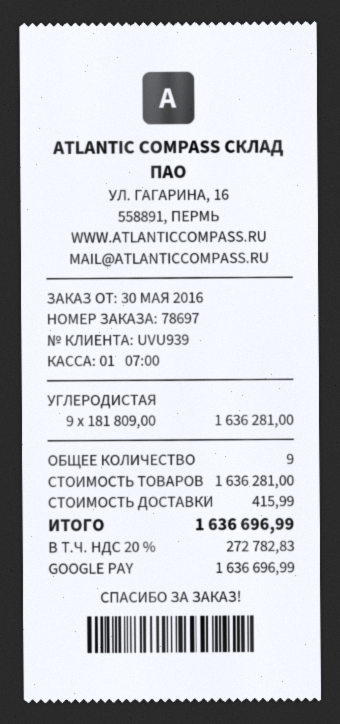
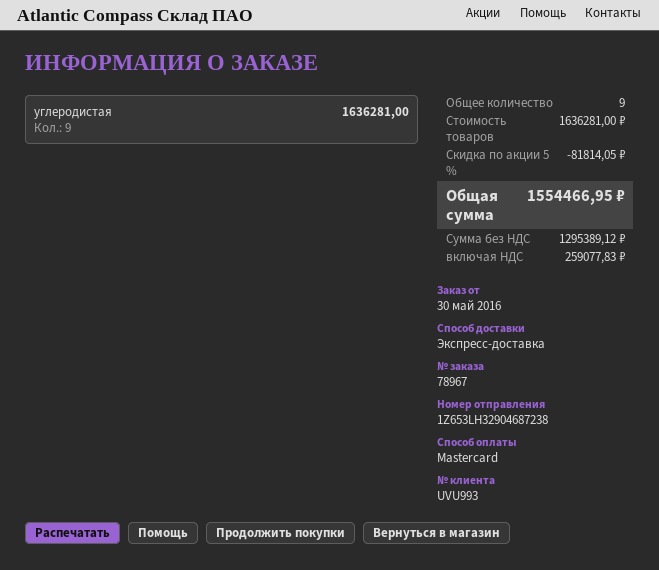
order number: 78697 -> 78967
customer number: UVU939 -> UVU993
payment method: Google Pay -> Mastercard
discount: none -> 5% = 81814.05
shipping: 415.99 -> none
tax: 272782.83 -> 259077.83
total: 1636696.99 -> 1554466.95

